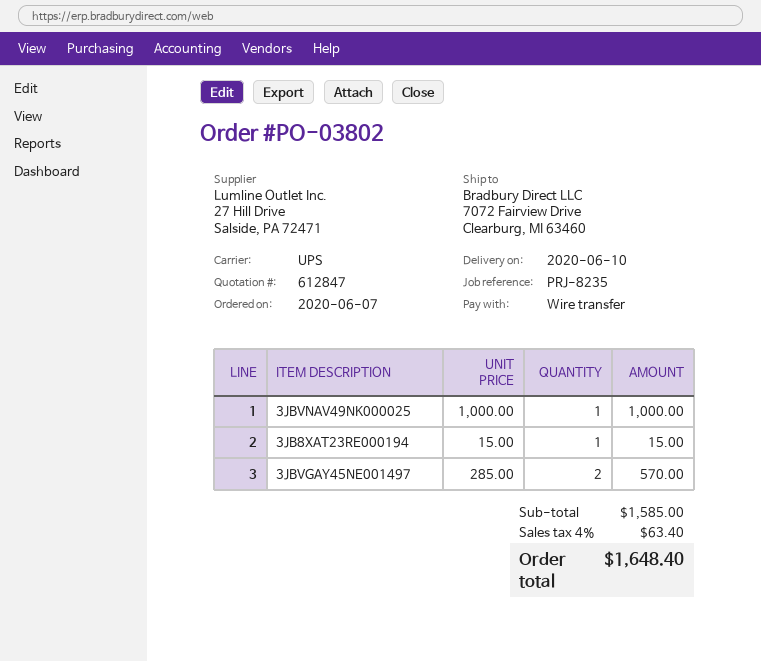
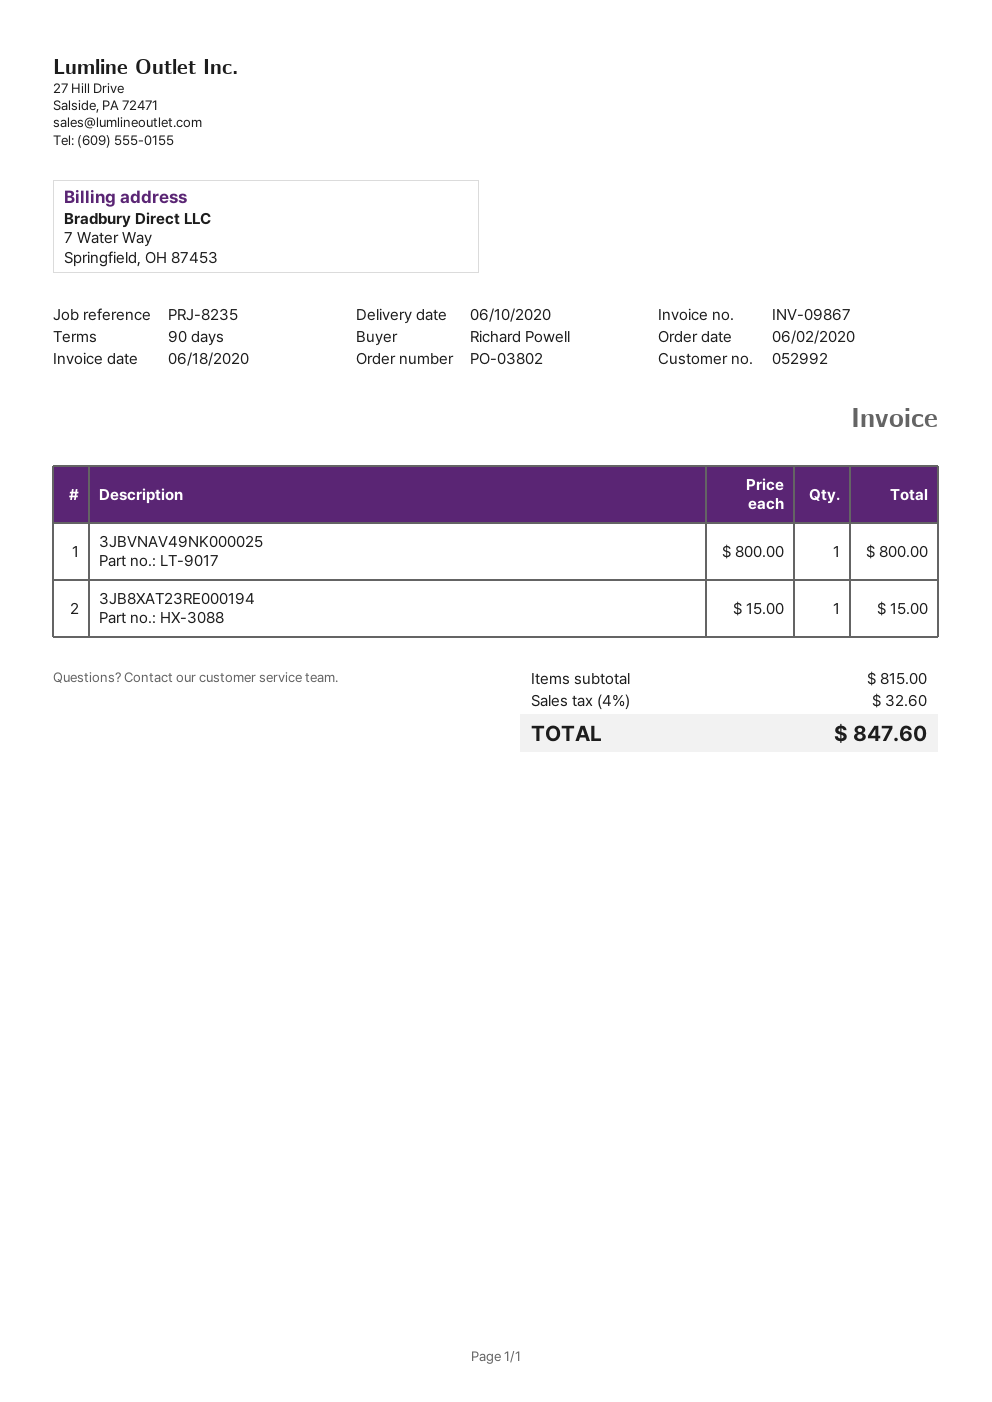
order date: 2020-06-07 -> 2020-06-02
3JBVNAV49NK000025: 1 x 1000.00 = 1000.00 -> 1 x 800.00 = 800.00
3JBVGAY45NE001497: 2 x 285.00 = 570.00 -> none
subtotal: 1585.00 -> 815.00
tax: 4% = 63.40 -> 4% = 32.60
total: 1648.40 -> 847.60

